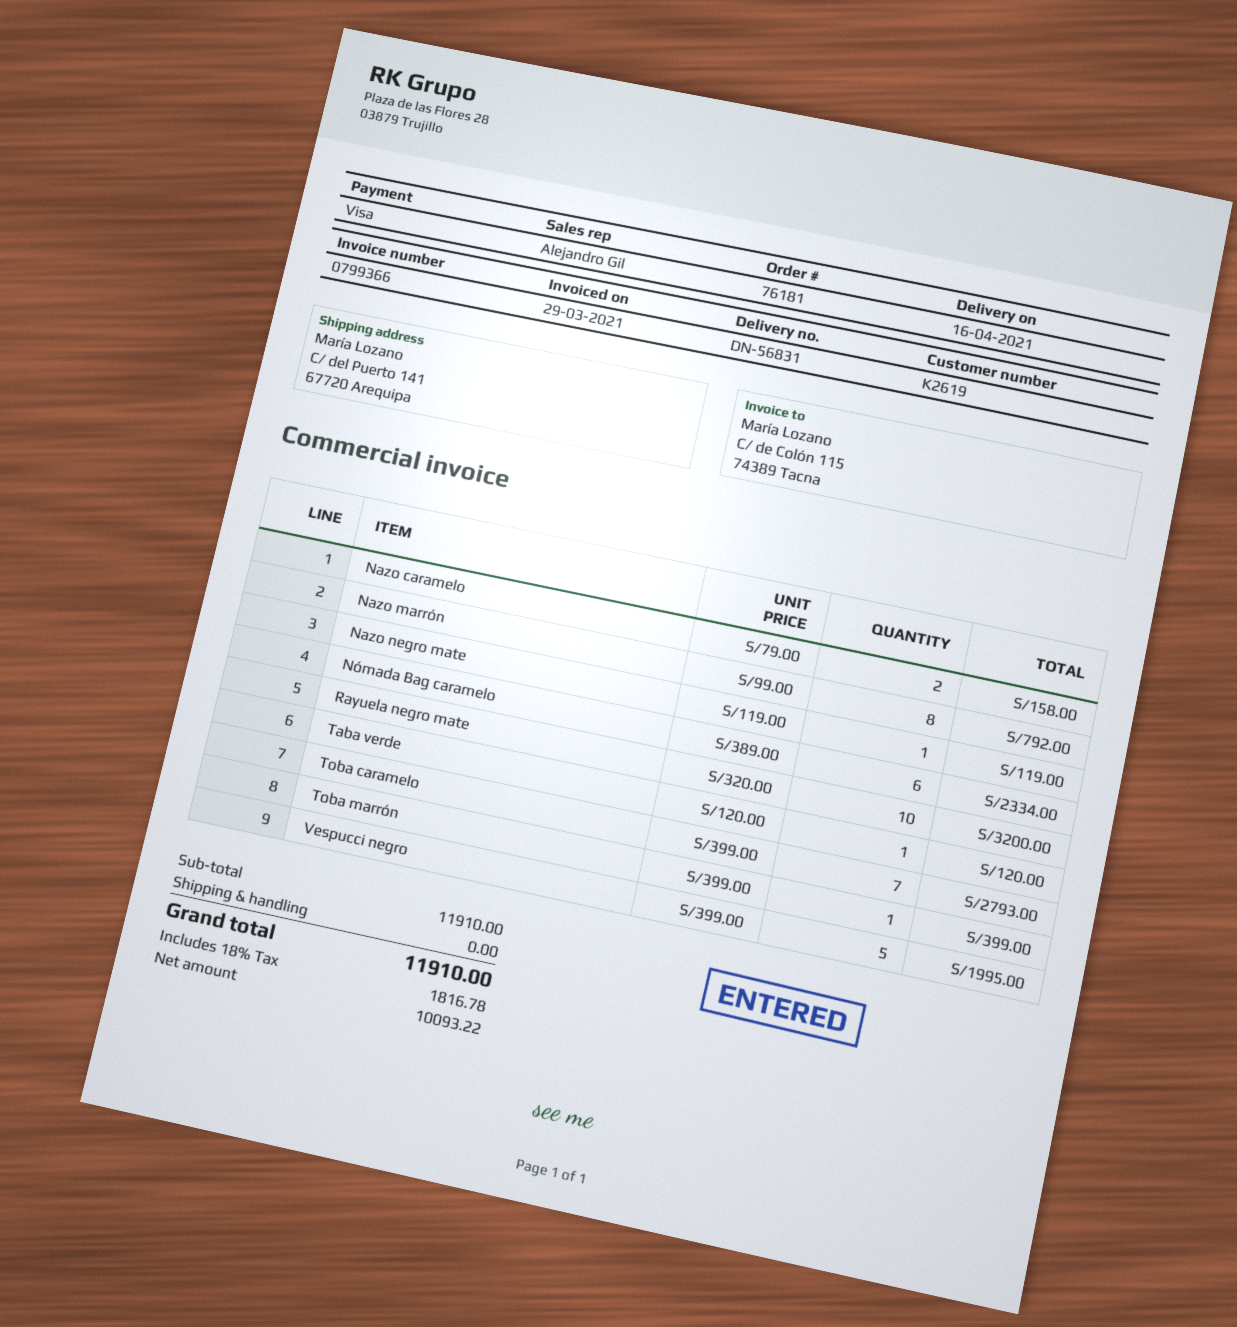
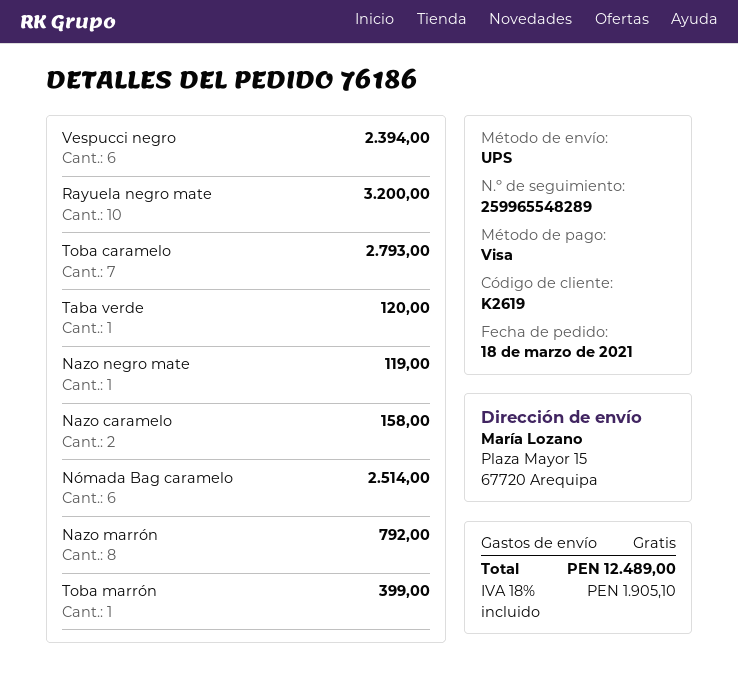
order number: 76181 -> 76186
ship to: C/ del Puerto 141, 67720 Arequipa -> Plaza Mayor 15, 67720 Arequipa
Nómada Bag caramelo: 6 for 2334.00 -> 6 for 2514.00
Vespucci negro: 5 for 1995.00 -> 6 for 2394.00
tax: 18% = 1816.78 -> 18% = 1905.10
total: 11910.00 -> 12489.00

